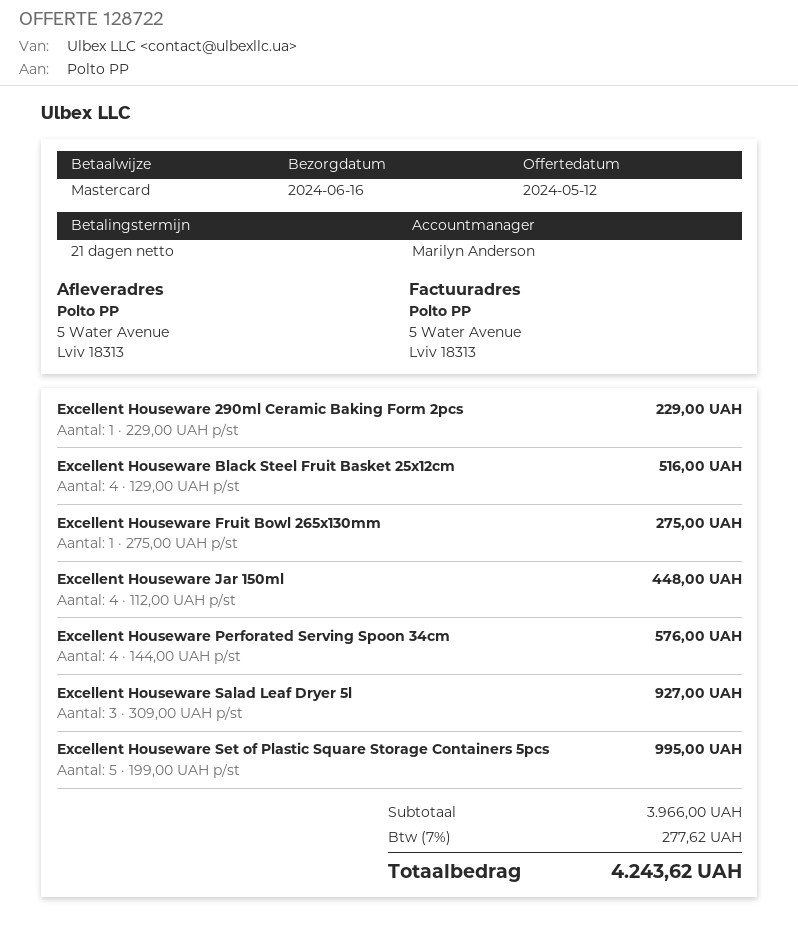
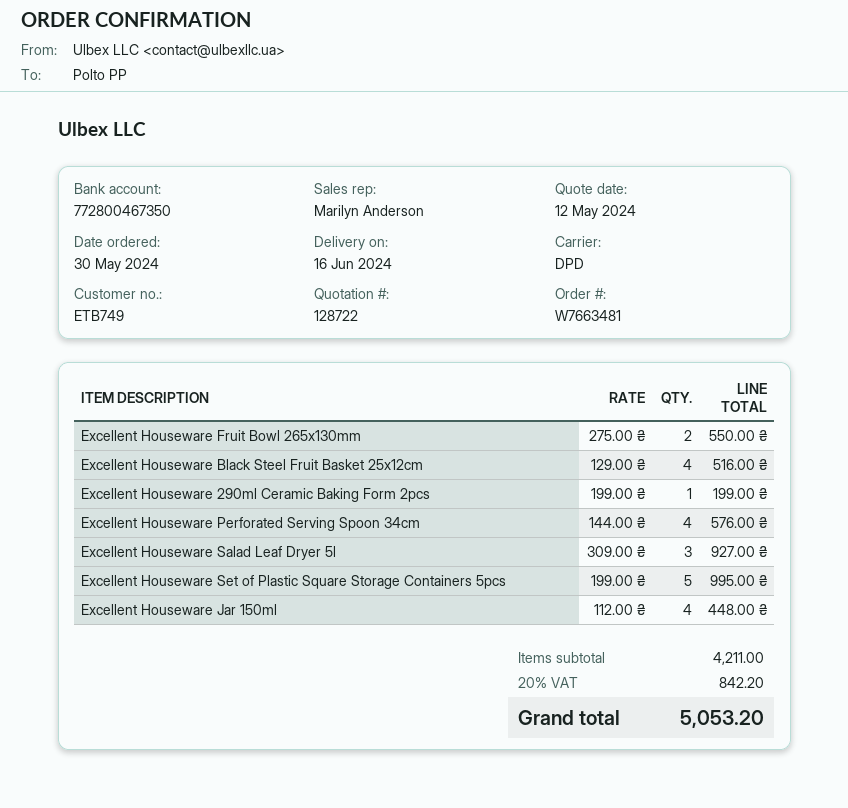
Excellent Houseware 290ml Ceramic Baking Form 2pcs: 1 x 229.00 = 229.00 -> 1 x 199.00 = 199.00
Excellent Houseware Fruit Bowl 265x130mm: 1 x 275.00 = 275.00 -> 2 x 275.00 = 550.00
subtotal: 3966.00 -> 4211.00
tax: 7% = 277.62 -> 20% = 842.20
total: 4243.62 -> 5053.20

